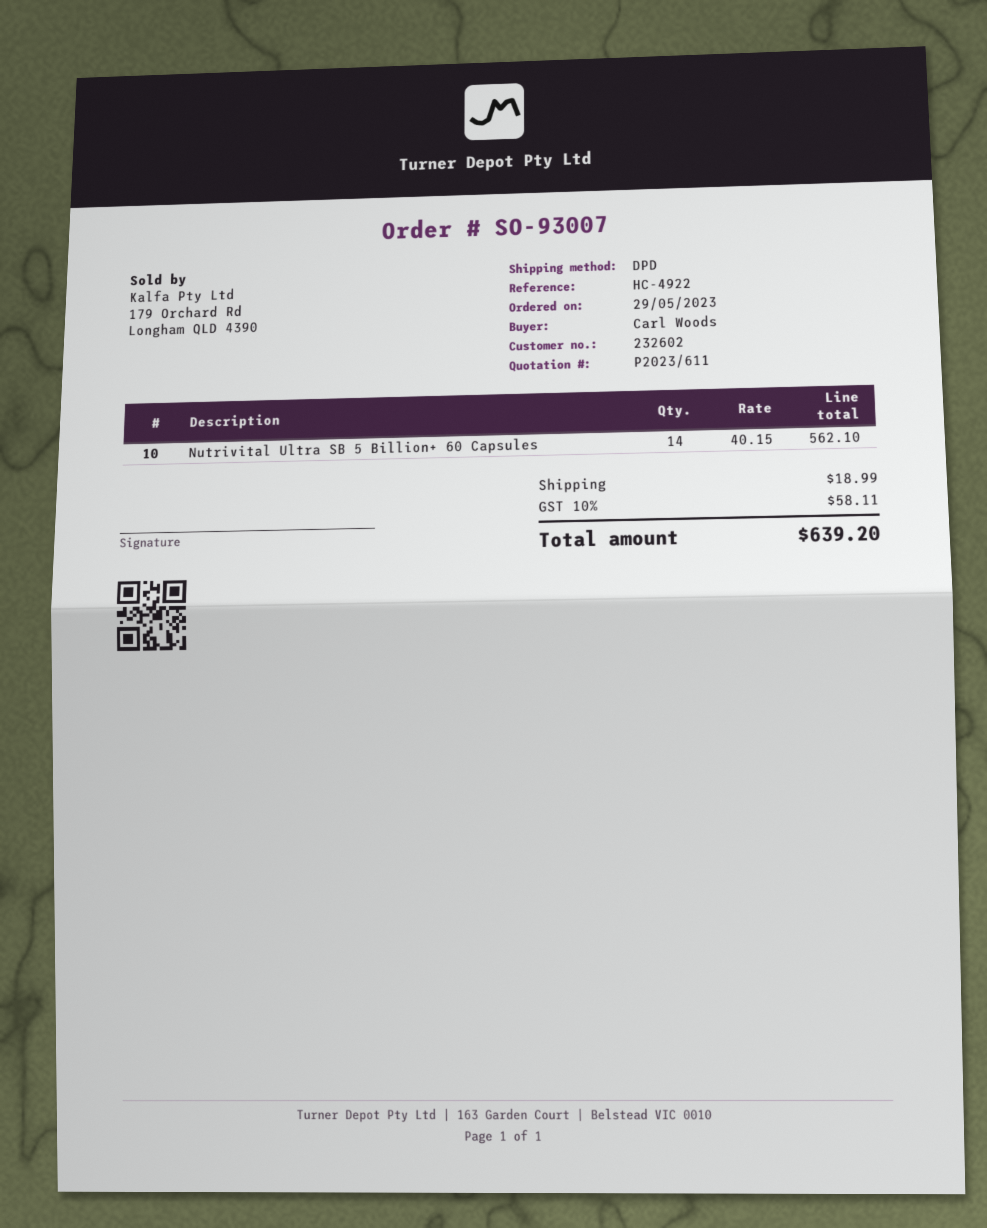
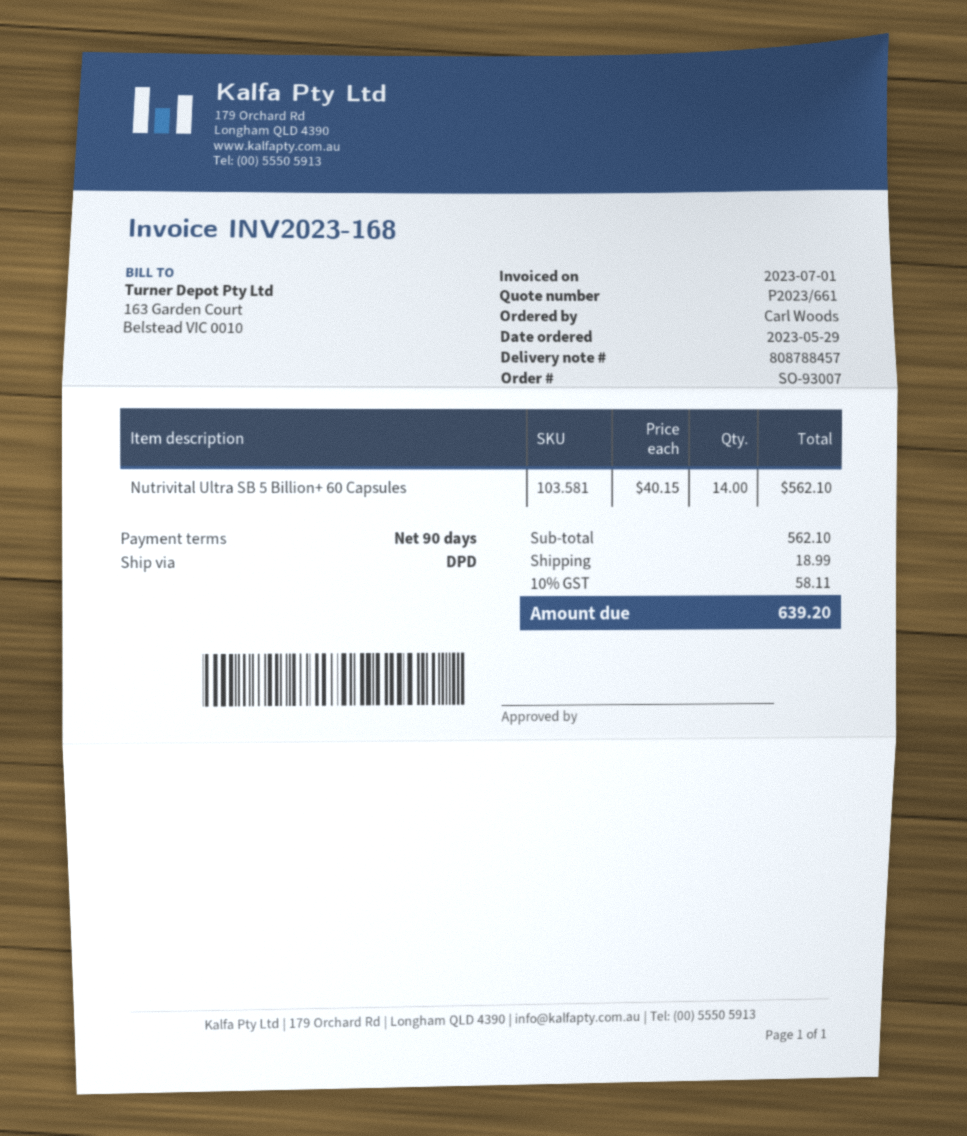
quote number: P2023/611 -> P2023/661

